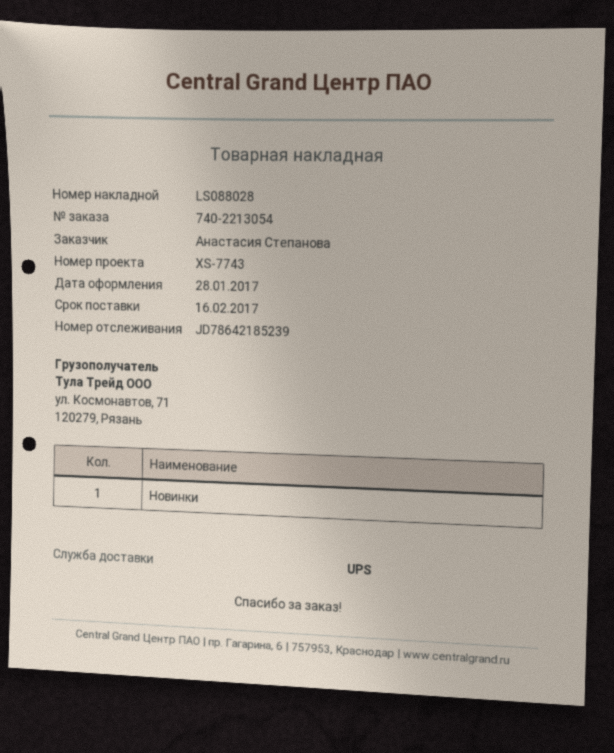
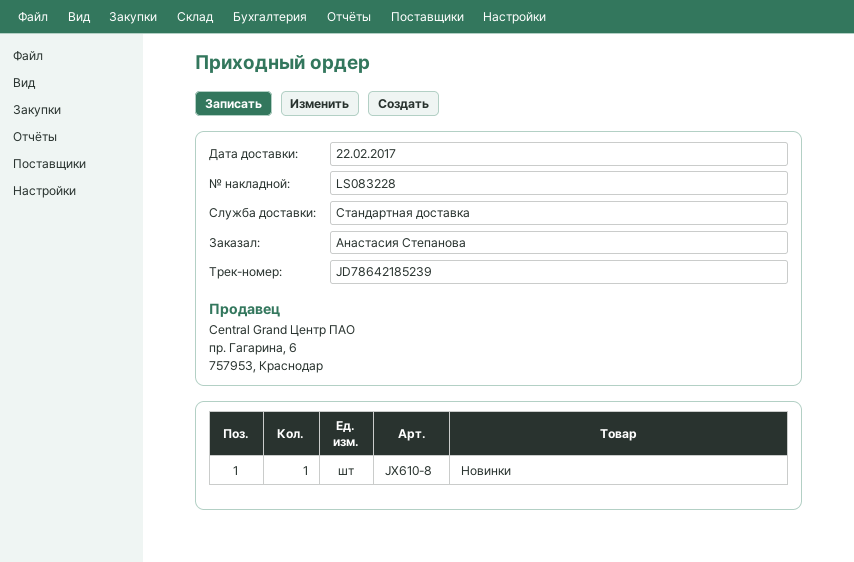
delivery note number: LS088028 -> LS083228
delivery date: 2017-02-16 -> 2017-02-22
shipping method: UPS -> standard

